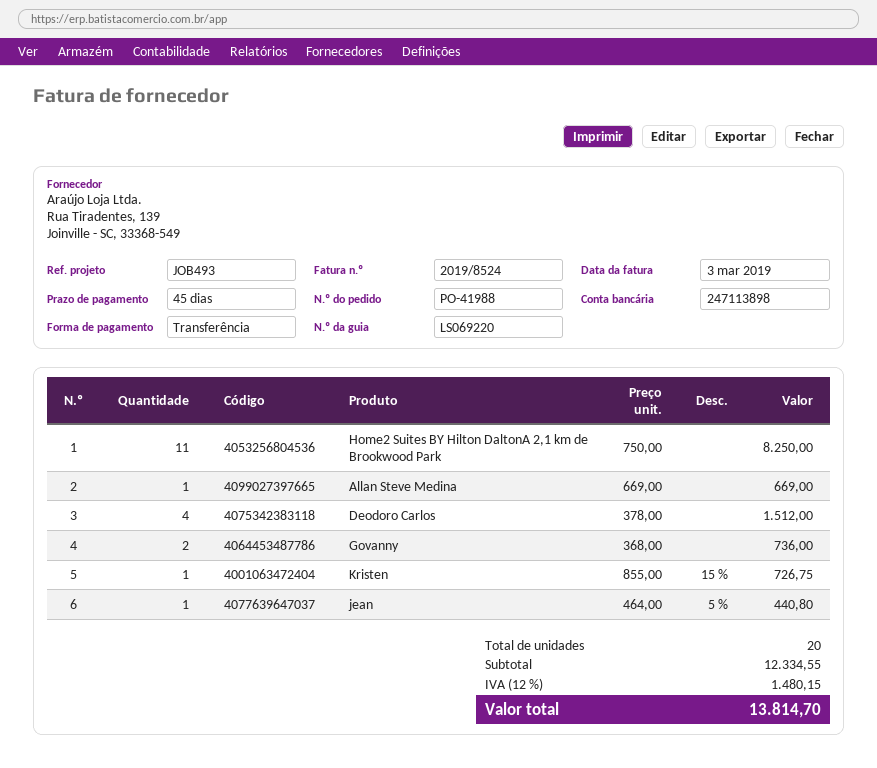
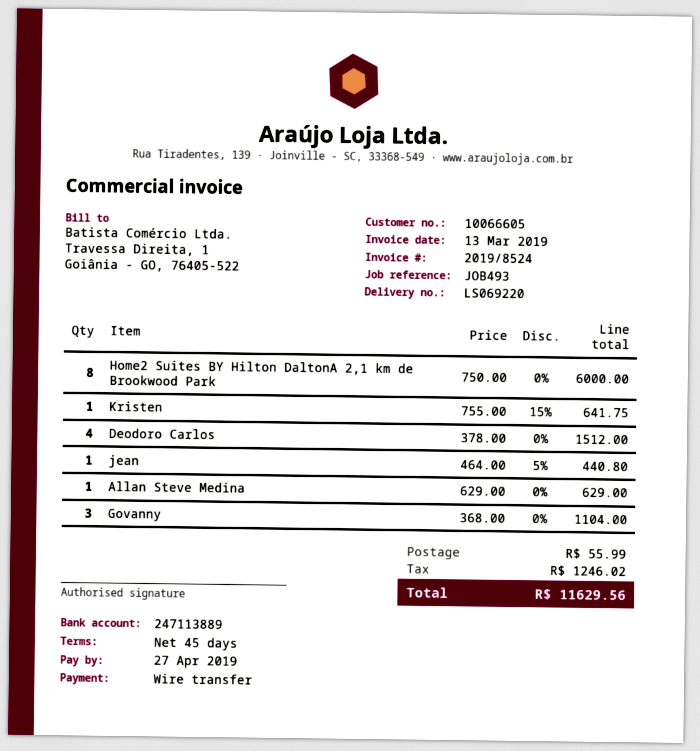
invoice date: 2019-03-03 -> 2019-03-13
bank account: 247113898 -> 247113889
Home2 Suites BY Hilton DaltonA 2,1 km de Brookwood Park: 11 x 750.00 = 8250.00 -> 8 x 750.00 = 6000.00
Allan Steve Medina: 1 x 669.00 = 669.00 -> 1 x 629.00 = 629.00
Govanny: 2 x 368.00 = 736.00 -> 3 x 368.00 = 1104.00
Kristen: 1 x 855.00 - 15% = 726.75 -> 1 x 755.00 - 15% = 641.75
shipping: none -> 55.99
tax: 1480.15 -> 1246.02
total: 13814.70 -> 11629.56

